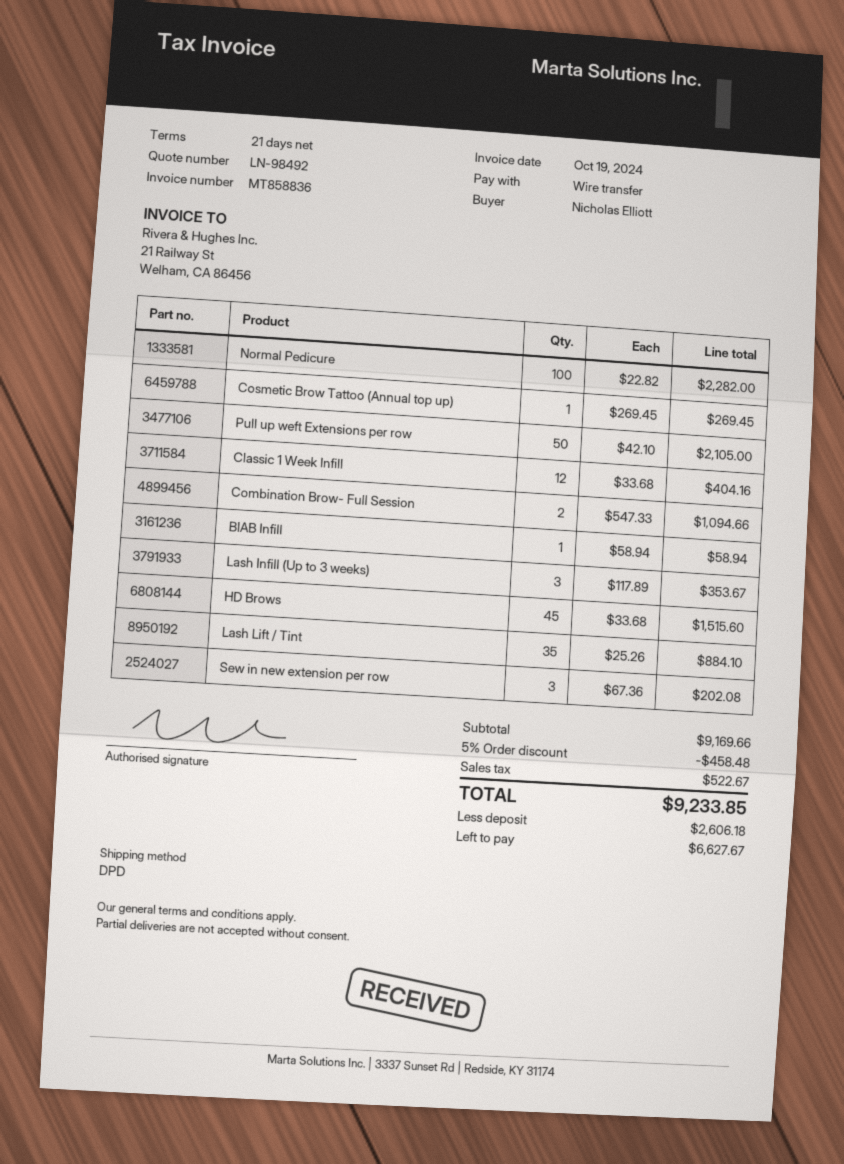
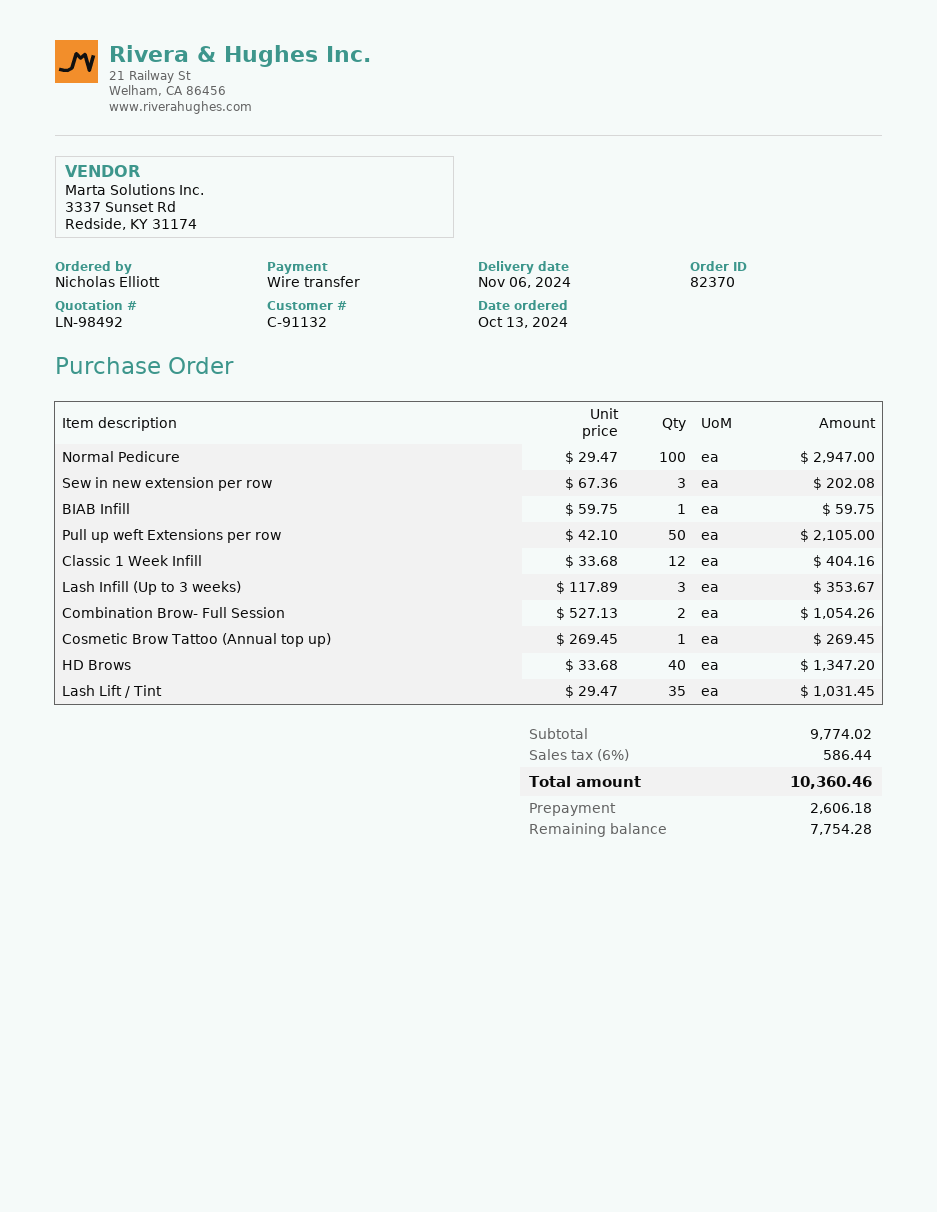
Normal Pedicure: 100 x 22.82 = 2282.00 -> 100 x 29.47 = 2947.00
Combination Brow- Full Session: 2 x 547.33 = 1094.66 -> 2 x 527.13 = 1054.26
BIAB Infill: 1 x 58.94 = 58.94 -> 1 x 59.75 = 59.75
HD Brows: 45 x 33.68 = 1515.60 -> 40 x 33.68 = 1347.20
Lash Lift / Tint: 35 x 25.26 = 884.10 -> 35 x 29.47 = 1031.45
subtotal: 9169.66 -> 9774.02
discount: 5% = 458.48 -> none
tax: 522.67 -> 586.44
total: 9233.85 -> 10360.46
balance: 6627.67 -> 7754.28

